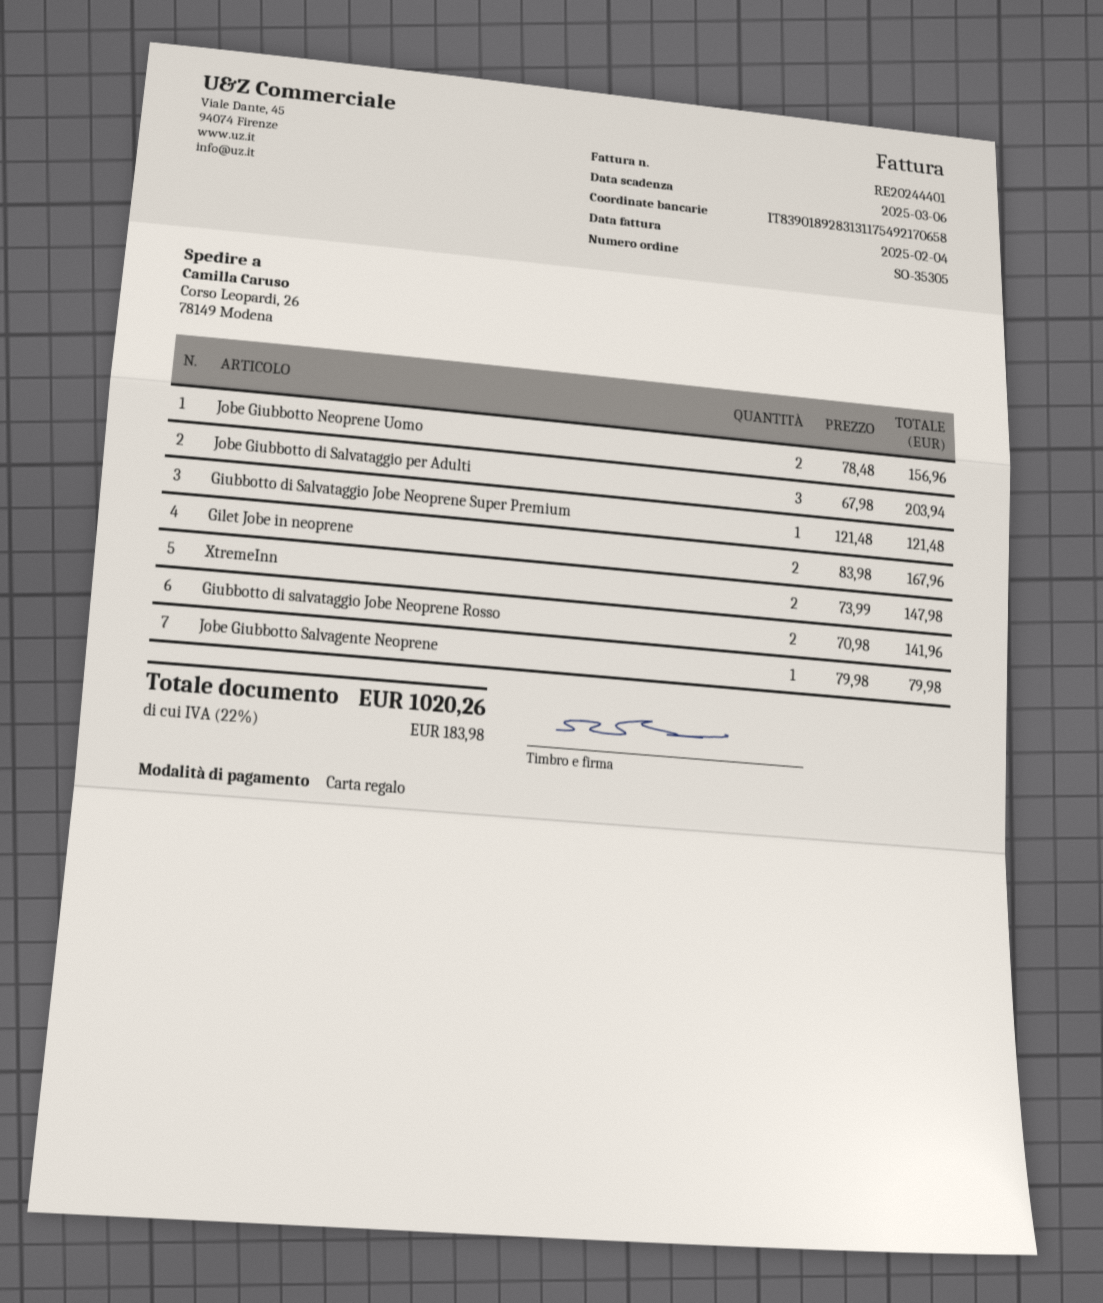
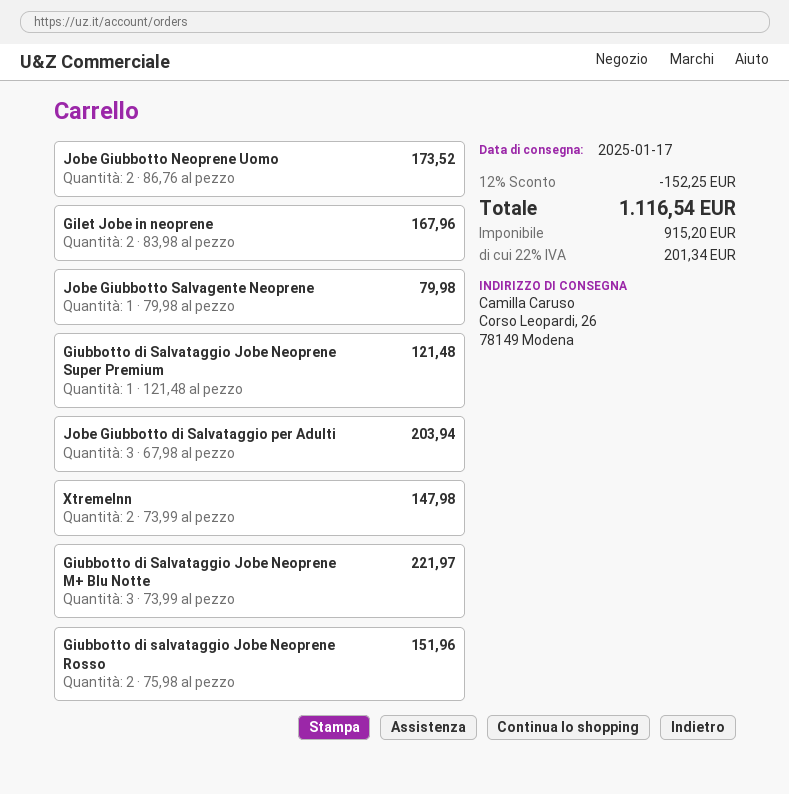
Jobe Giubbotto Neoprene Uomo: 2 x 78.48 = 156.96 -> 2 x 86.76 = 173.52
Giubbotto di salvataggio Jobe Neoprene Rosso: 2 x 70.98 = 141.96 -> 2 x 75.98 = 151.96
Giubbotto di Salvataggio Jobe Neoprene M+ Blu Notte: none -> 3 x 73.99 = 221.97
discount: none -> 12% = 152.25
tax: 22% = 183.98 -> 22% = 201.34
total: 1020.26 -> 1116.54

